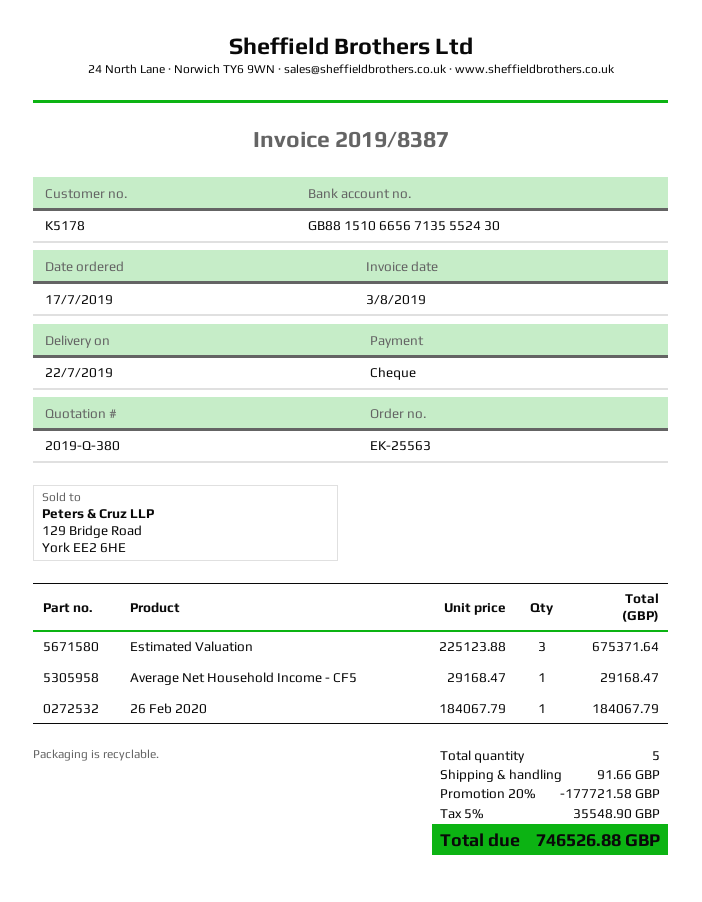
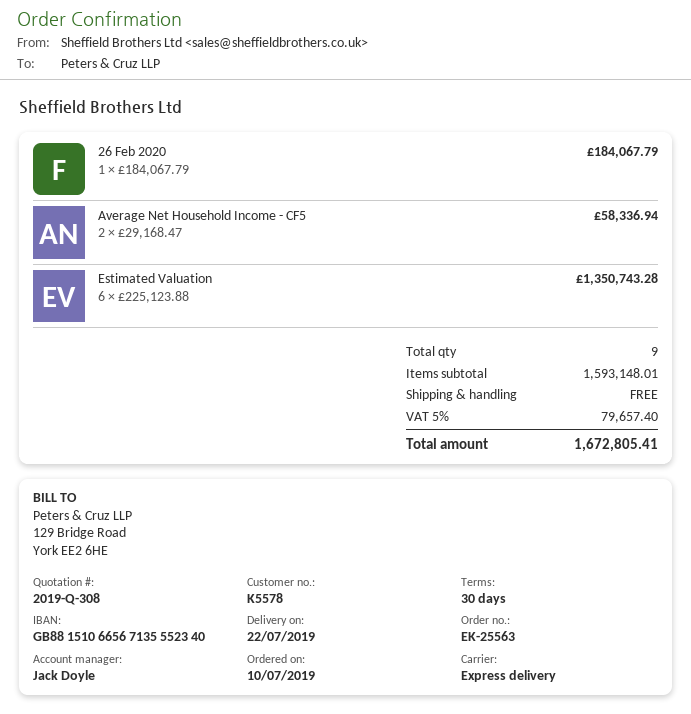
quote number: 2019-Q-380 -> 2019-Q-308
order date: 2019-07-17 -> 2019-07-10
customer number: K5178 -> K5578
bank account: GB88151066567135552430 -> GB88151066567135552340
Estimated Valuation: 3 x 225123.88 = 675371.64 -> 6 x 225123.88 = 1350743.28
Average Net Household Income - CF5: 1 x 29168.47 = 29168.47 -> 2 x 29168.47 = 58336.94
total quantity: 5 -> 9
discount: 20% = 177721.58 -> none
shipping: 91.66 -> 0.00
tax: 5% = 35548.90 -> 5% = 79657.40
total: 746526.88 -> 1672805.41

